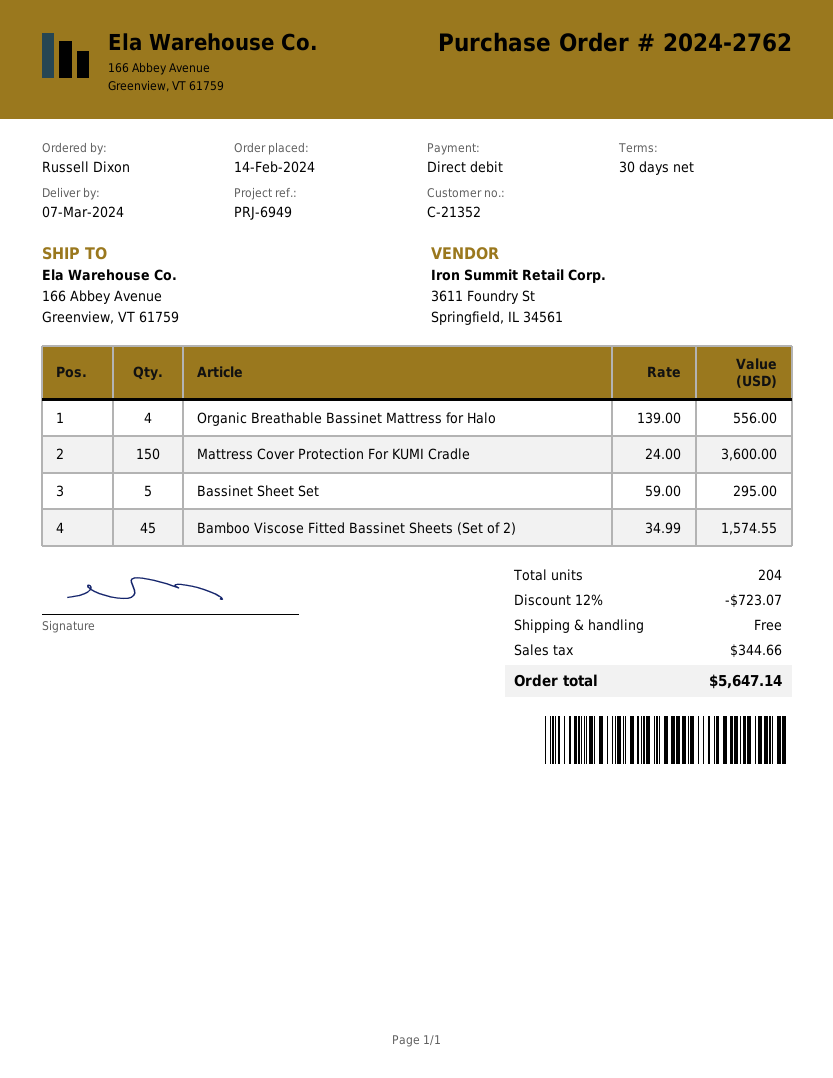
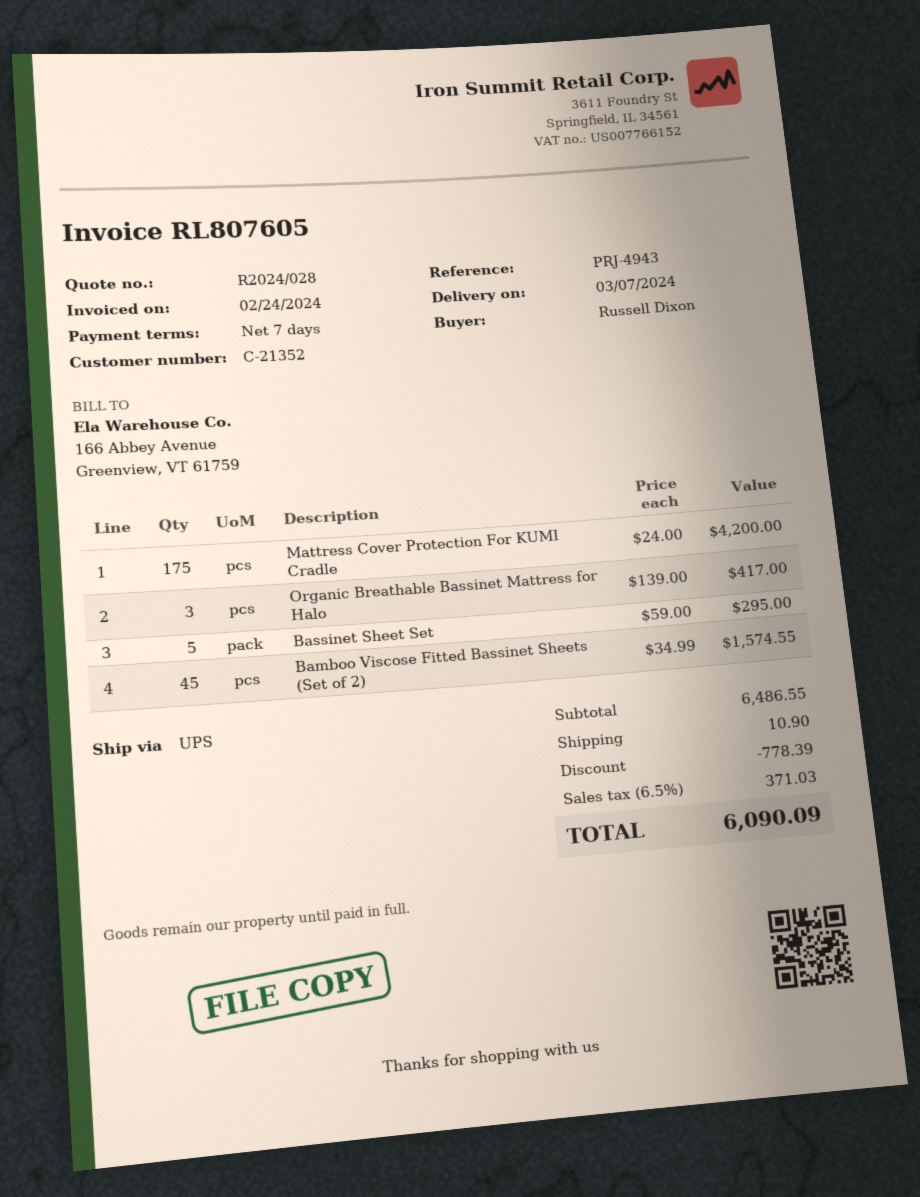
payment terms: 30 days -> 7 days
reference: PRJ-6949 -> PRJ-4943
Organic Breathable Bassinet Mattress for Halo: 4 x 139.00 = 556.00 -> 3 x 139.00 = 417.00
Mattress Cover Protection For KUMI Cradle: 150 x 24.00 = 3600.00 -> 175 x 24.00 = 4200.00
discount: 723.07 -> 778.39
shipping: 0.00 -> 10.90
tax: 344.66 -> 371.03
total: 5647.14 -> 6090.09

